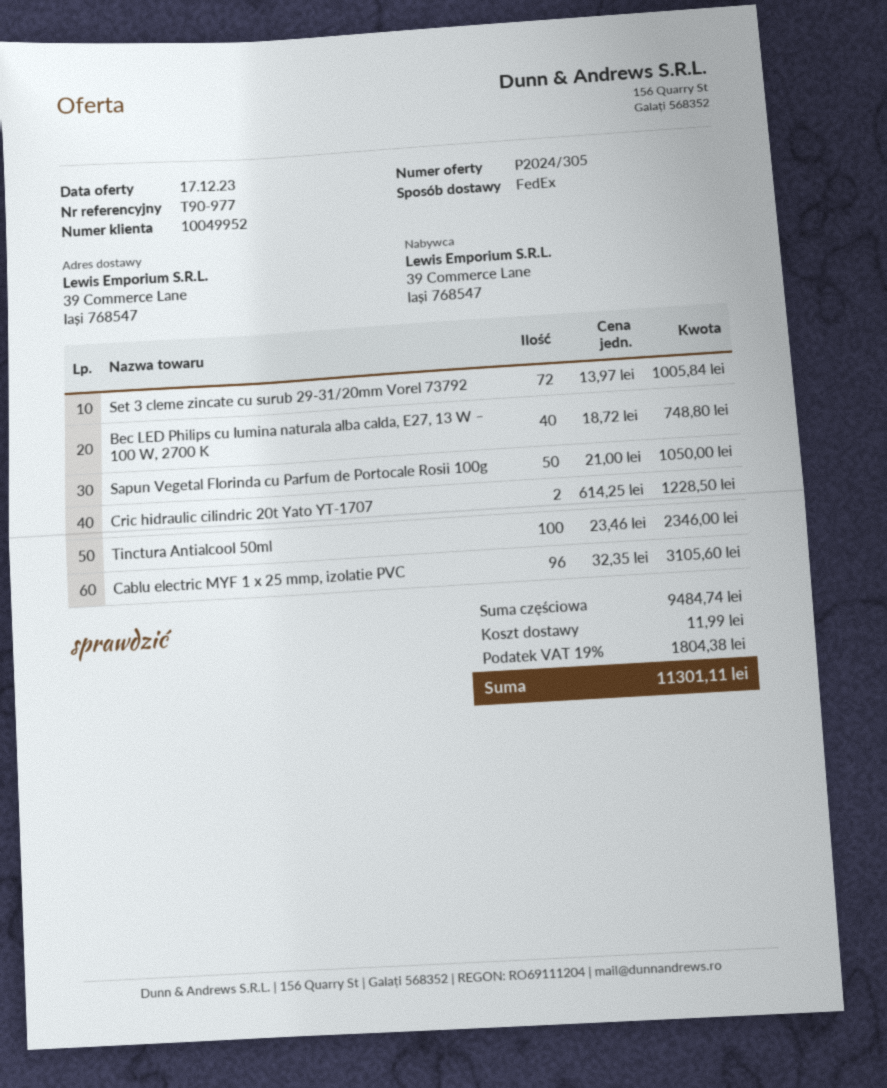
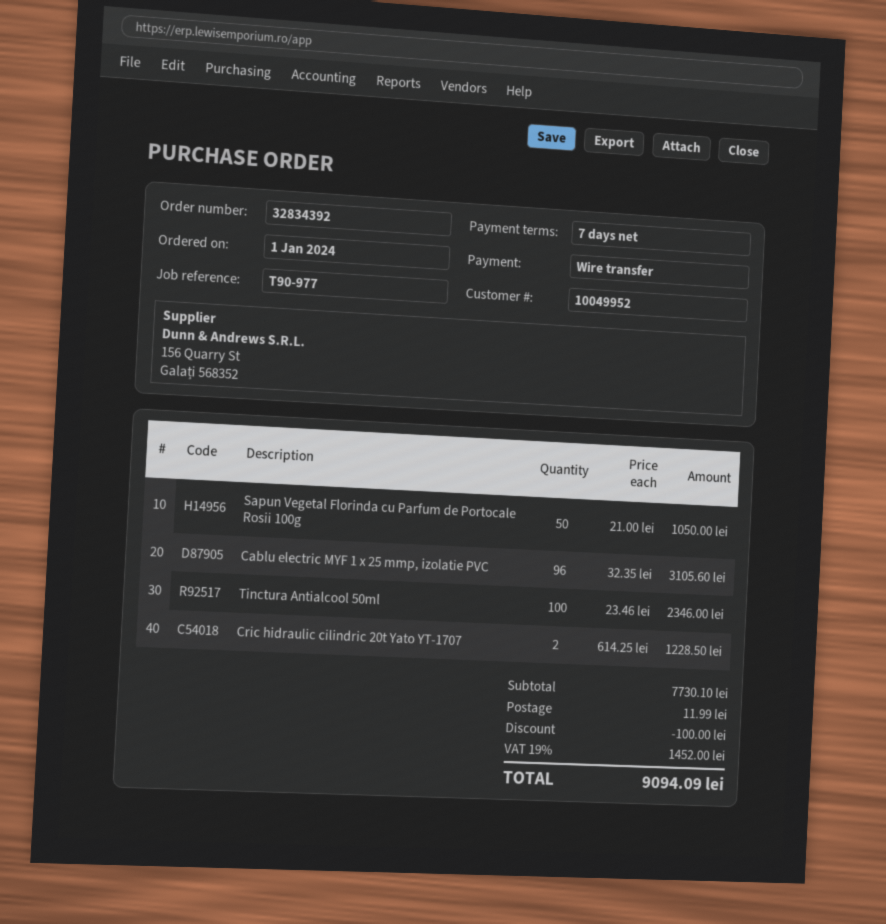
Set 3 cleme zincate cu surub 29-31/20mm Vorel 73792: 72 x 13.97 = 1005.84 -> none
Bec LED Philips cu lumina naturala alba calda, E27, 13 W – 100 W, 2700 K: 40 x 18.72 = 748.80 -> none
subtotal: 9484.74 -> 7730.10
discount: none -> 100.00
tax: 19% = 1804.38 -> 19% = 1452.00
total: 11301.11 -> 9094.09

